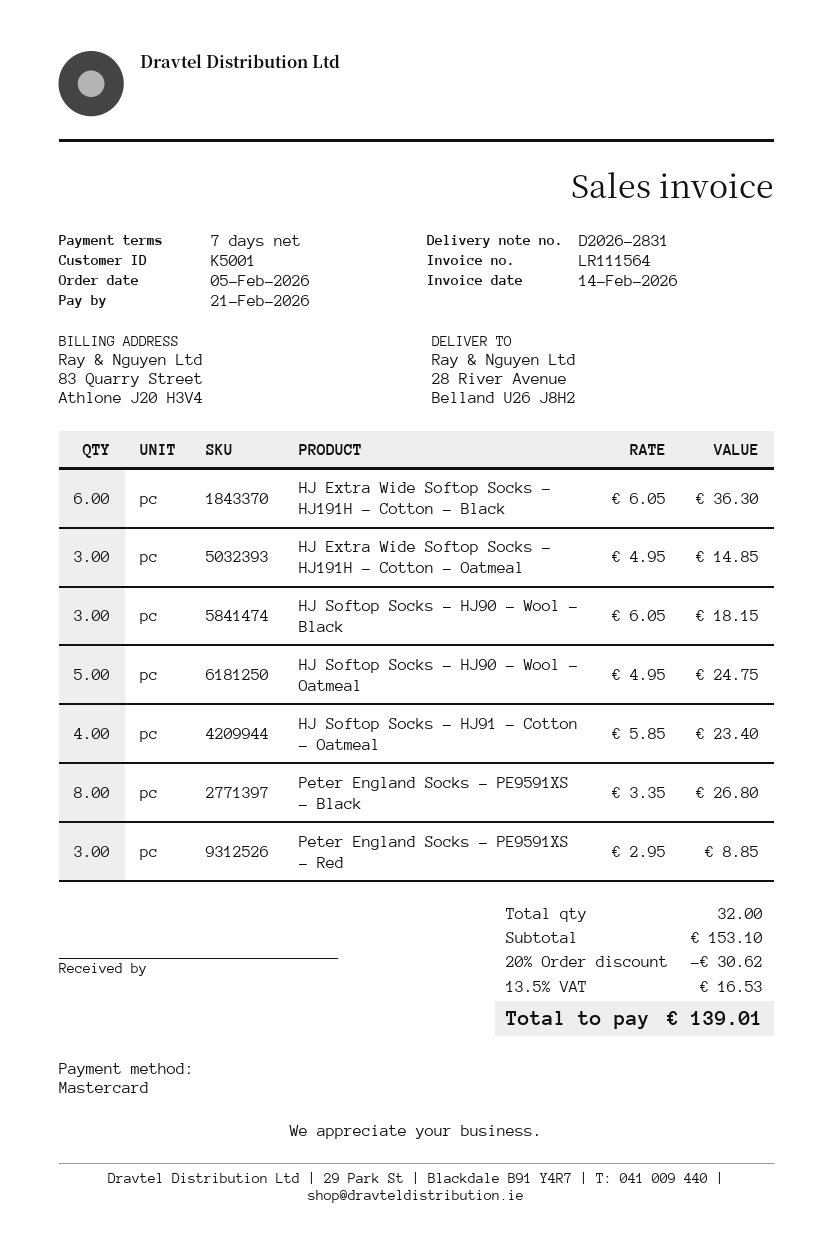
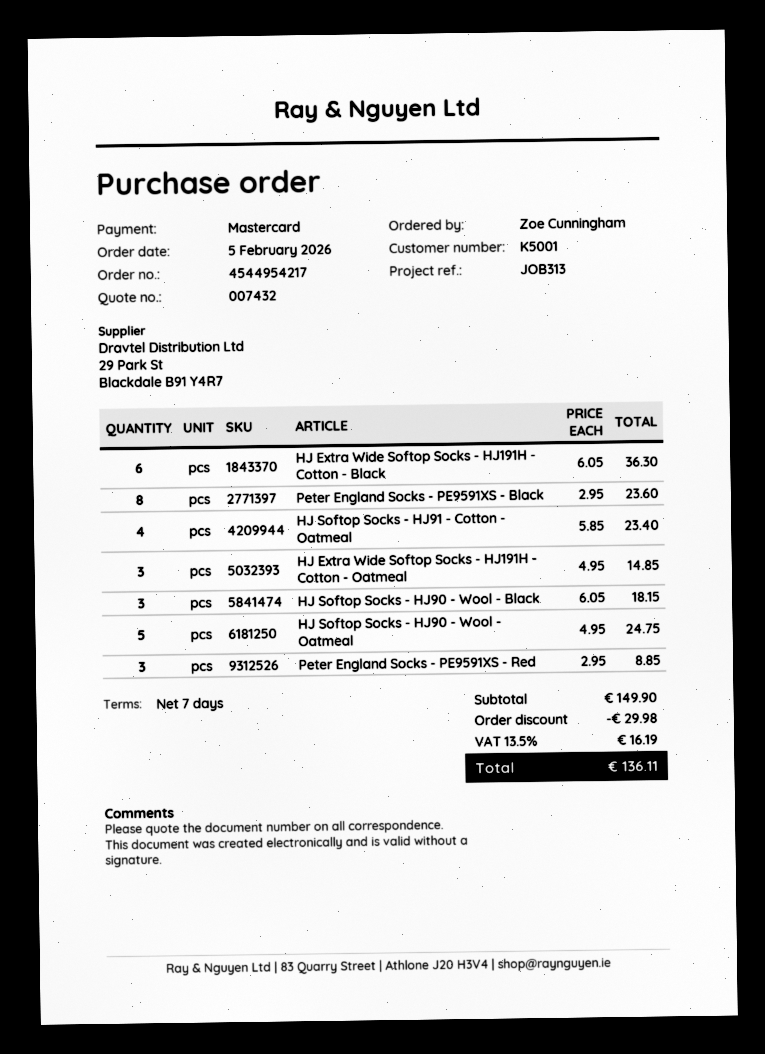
Peter England Socks - PE9591XS - Black: 8 x 3.35 = 26.80 -> 8 x 2.95 = 23.60
subtotal: 153.10 -> 149.90
discount: 30.62 -> 29.98
tax: 13.5% = 16.53 -> 13.5% = 16.19
total: 139.01 -> 136.11

